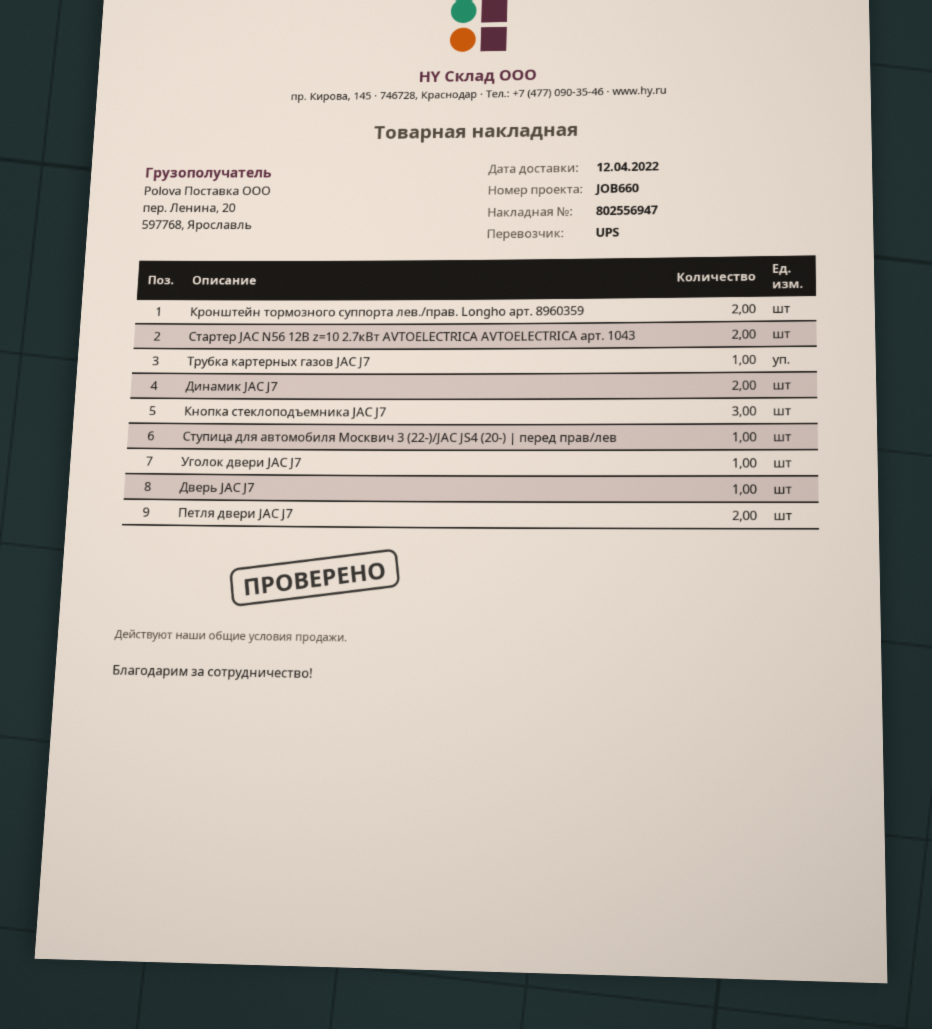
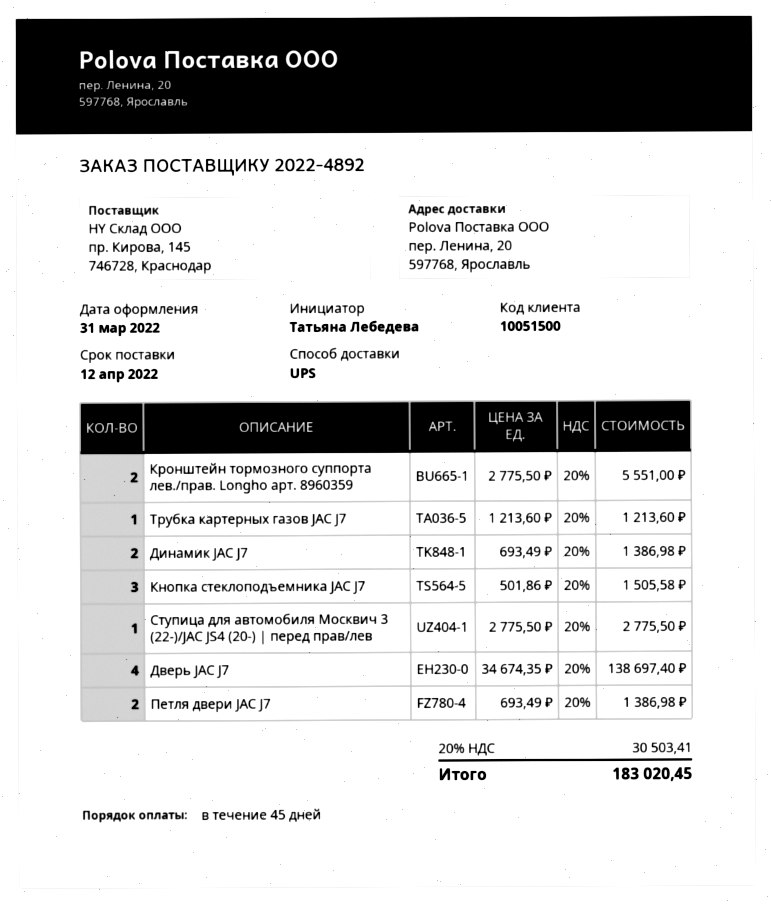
Стартер JAC N56 12В z=10 2.7кВт AVTOELECTRICA AVTOELECTRICA арт. 1043: 2 -> none
Уголок двери JAC J7: 1 -> none
Дверь JAC J7: 1 -> 4

